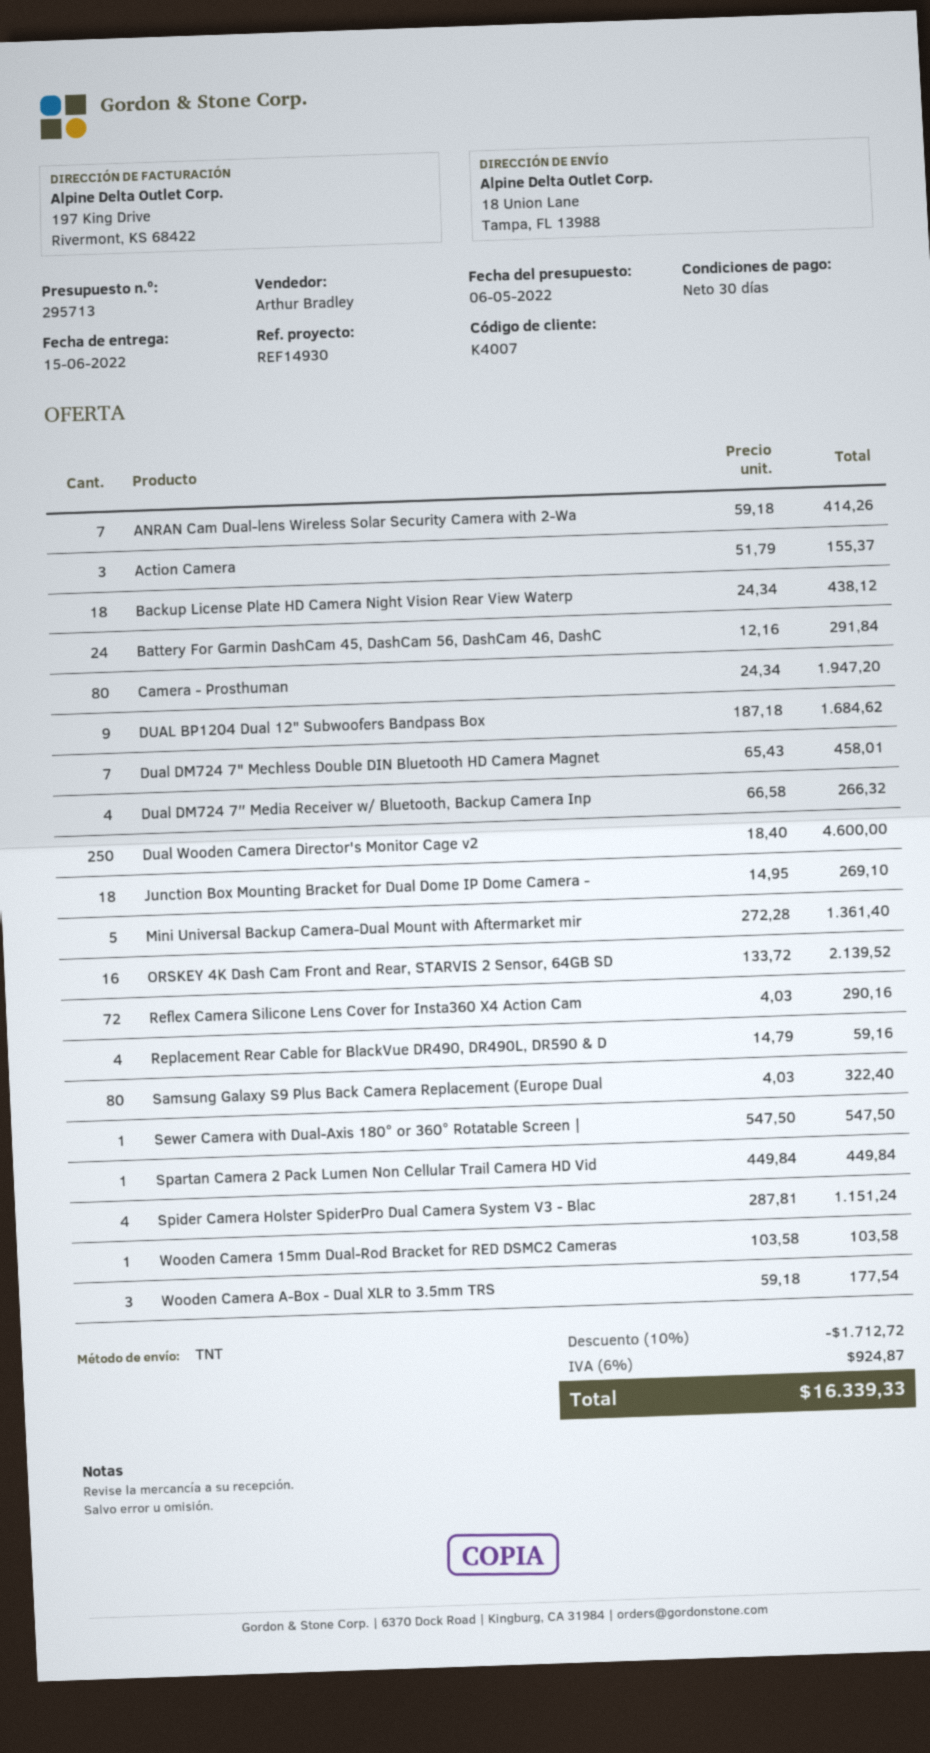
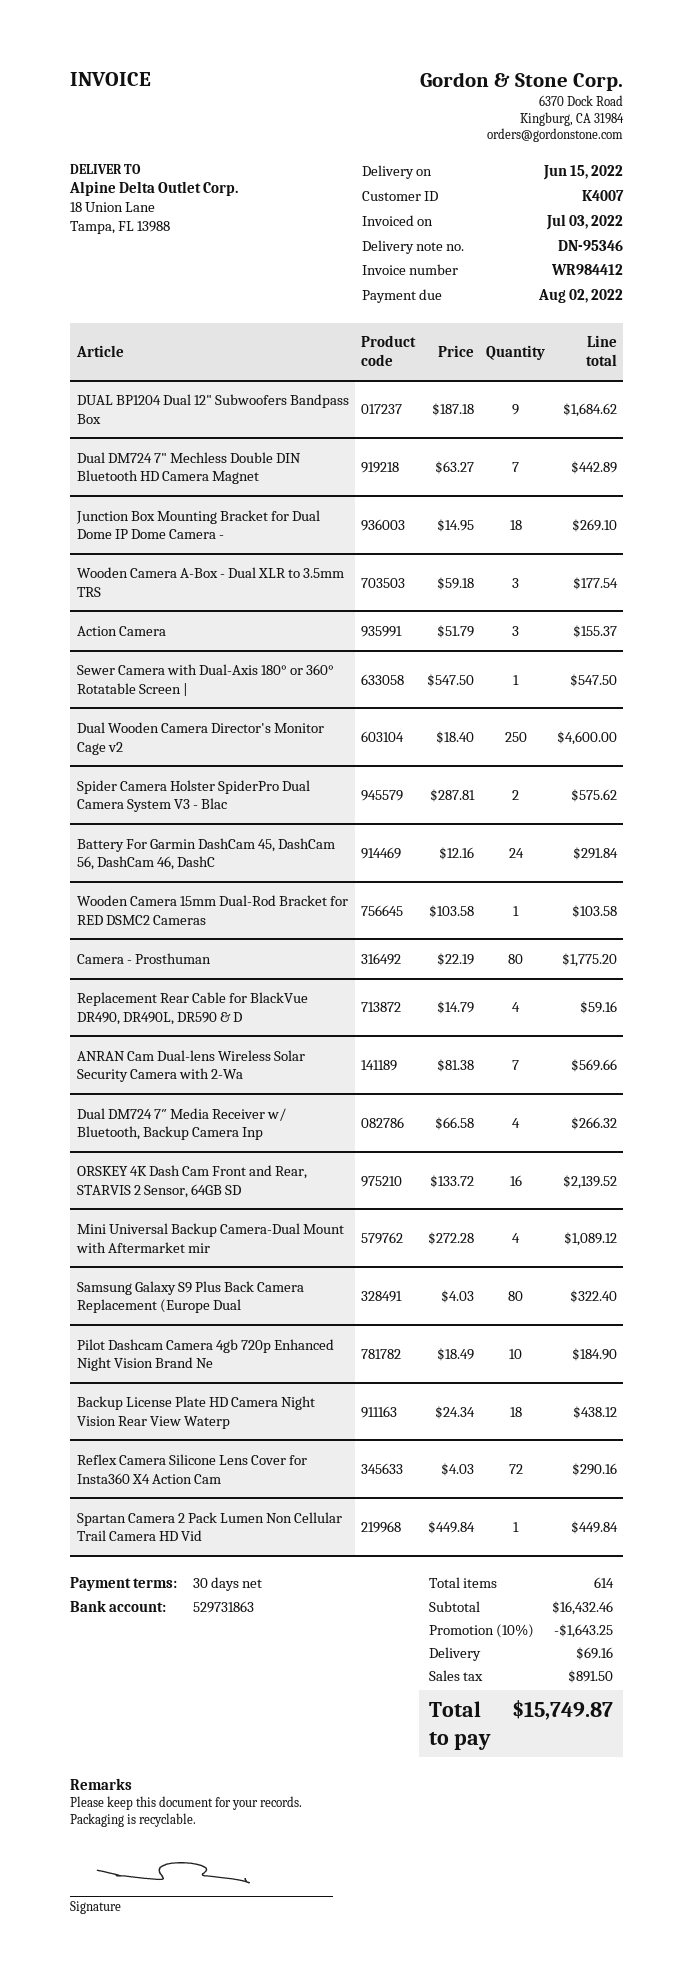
ANRAN Cam Dual-lens Wireless Solar Security Camera with 2-Wa: 7 x 59.18 = 414.26 -> 7 x 81.38 = 569.66
Camera - Prosthuman: 80 x 24.34 = 1947.20 -> 80 x 22.19 = 1775.20
Dual DM724 7" Mechless Double DIN Bluetooth HD Camera Magnet: 7 x 65.43 = 458.01 -> 7 x 63.27 = 442.89
Mini Universal Backup Camera-Dual Mount with Aftermarket mir: 5 x 272.28 = 1361.40 -> 4 x 272.28 = 1089.12
Spider Camera Holster SpiderPro Dual Camera System V3 - Blac: 4 x 287.81 = 1151.24 -> 2 x 287.81 = 575.62
Pilot Dashcam Camera 4gb 720p Enhanced Night Vision Brand Ne: none -> 10 x 18.49 = 184.90
discount: 10% = 1712.72 -> 10% = 1643.25
shipping: none -> 69.16
tax: 924.87 -> 891.50
total: 16339.33 -> 15749.87

